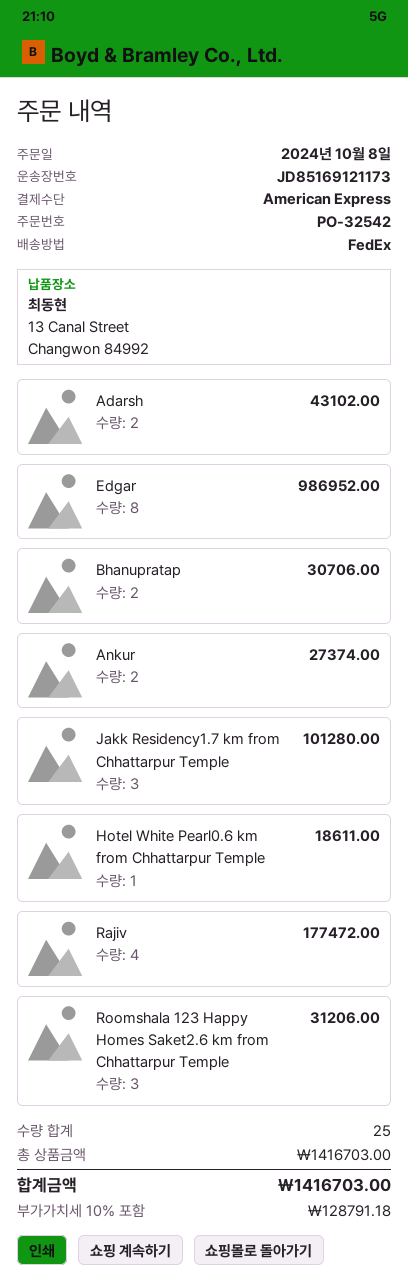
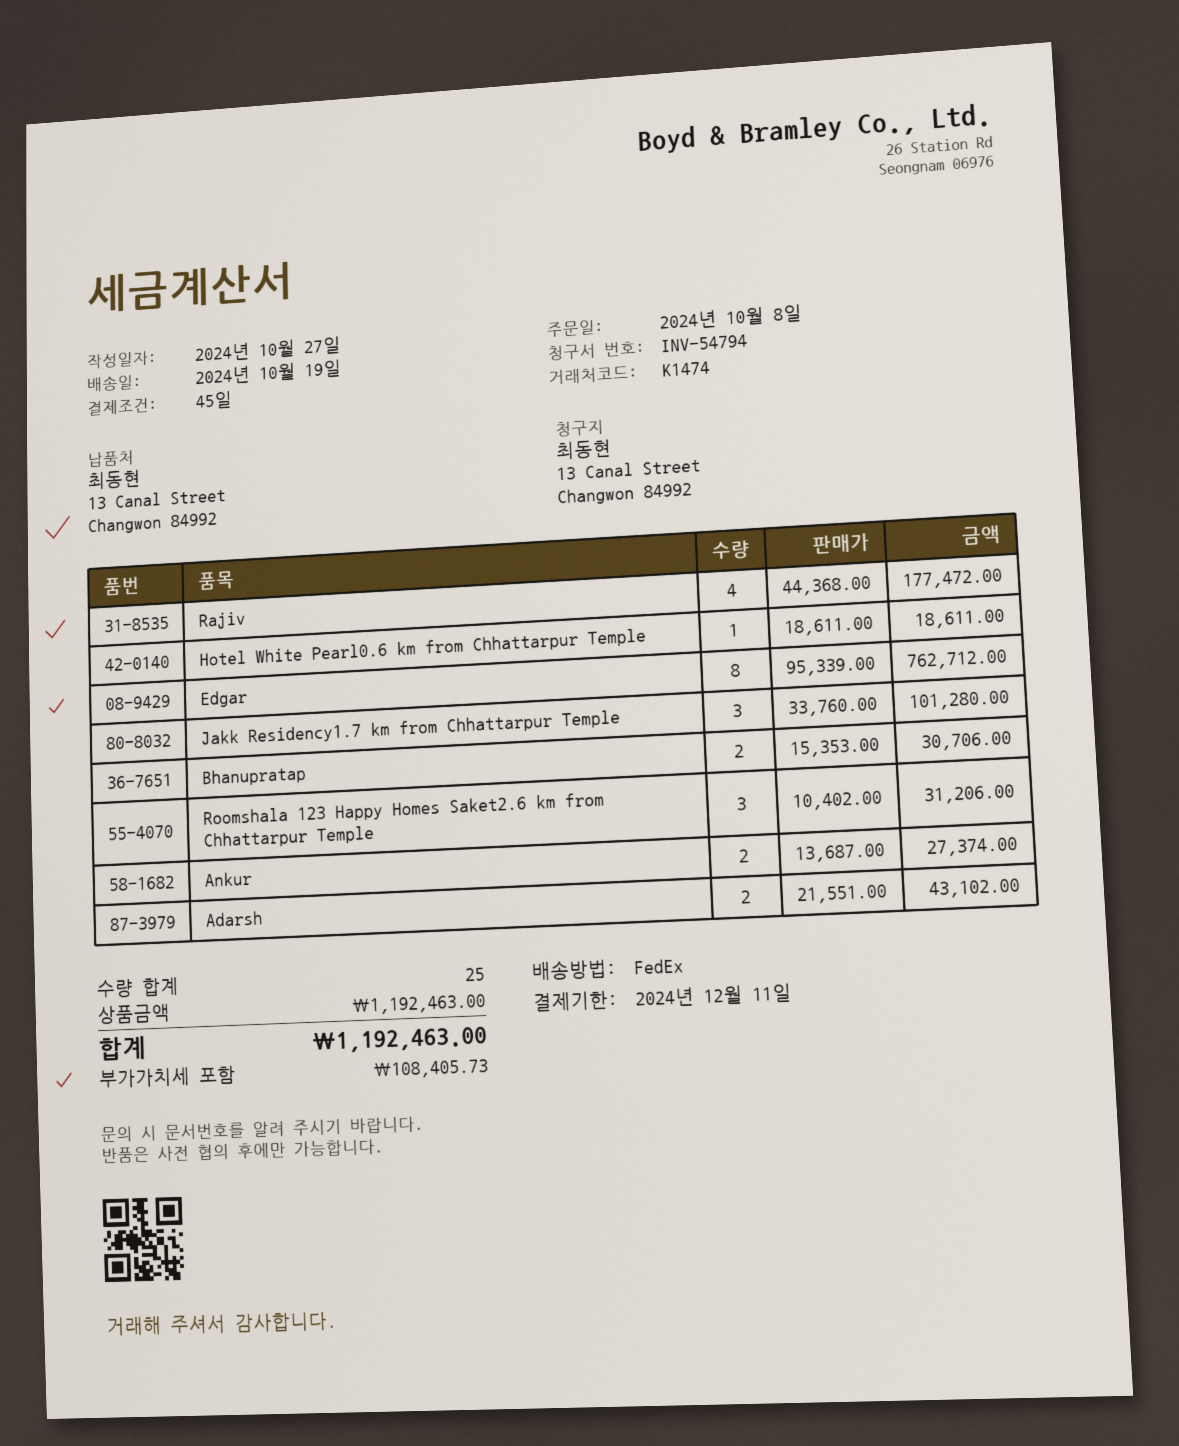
Edgar: 8 for 986952.00 -> 8 for 762712.00
subtotal: 1416703.00 -> 1192463.00
tax: 128791.18 -> 108405.73
total: 1416703.00 -> 1192463.00

